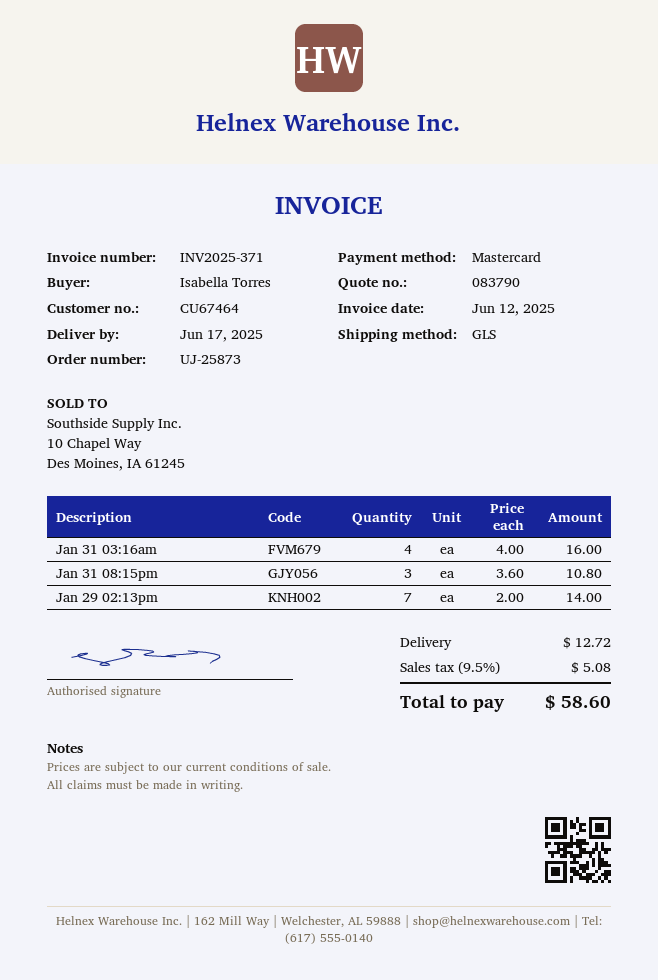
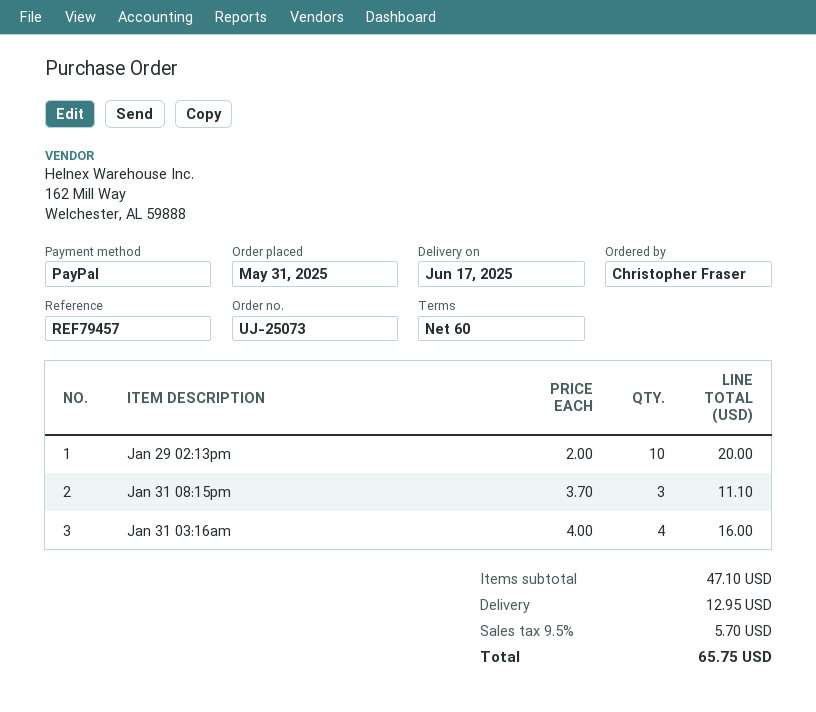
order number: UJ-25873 -> UJ-25073
ordered by: Isabella Torres -> Christopher Fraser
payment method: Mastercard -> PayPal
Jan 31 08:15pm: 3 x 3.60 = 10.80 -> 3 x 3.70 = 11.10
Jan 29 02:13pm: 7 x 2.00 = 14.00 -> 10 x 2.00 = 20.00
shipping: 12.72 -> 12.95
tax: 9.5% = 5.08 -> 9.5% = 5.70
total: 58.60 -> 65.75

